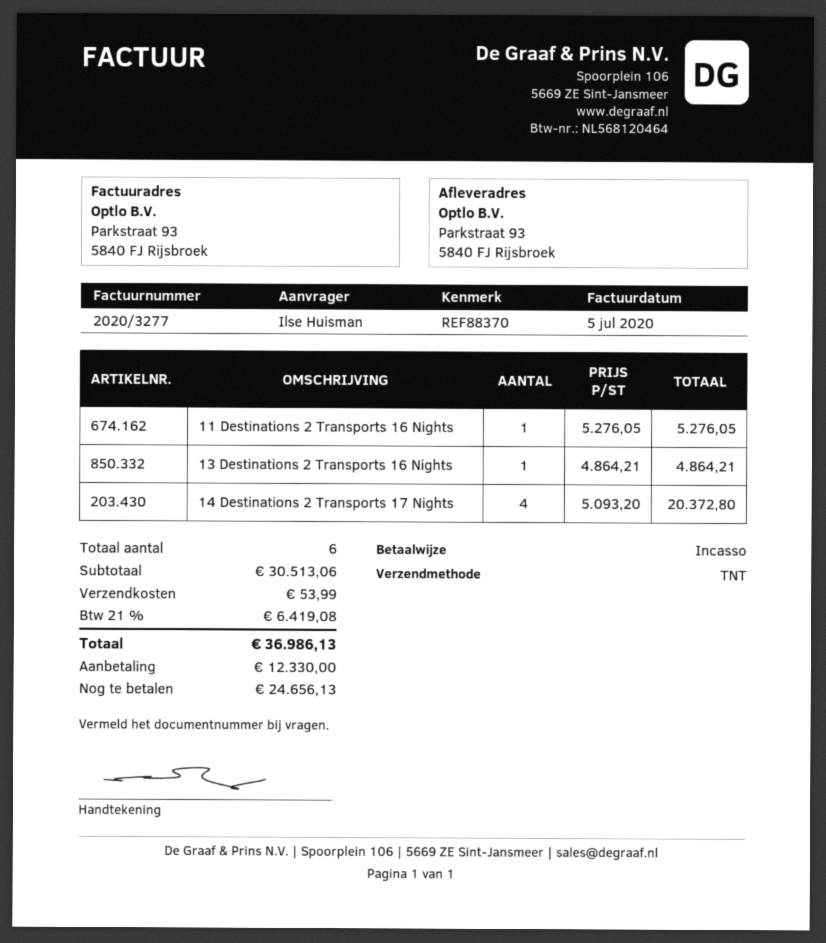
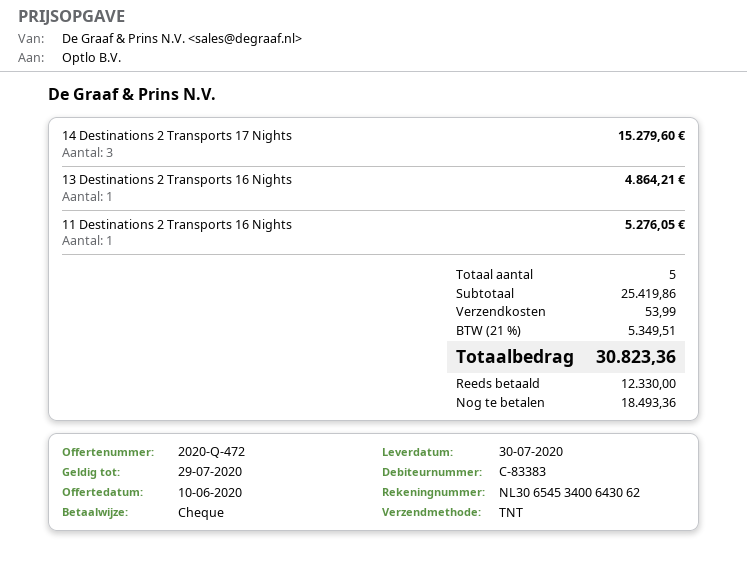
payment method: direct debit -> cheque
14 Destinations 2 Transports 17 Nights: 4 for 20372.80 -> 3 for 15279.60
total quantity: 6 -> 5
subtotal: 30513.06 -> 25419.86
tax: 21% = 6419.08 -> 21% = 5349.51
total: 36986.13 -> 30823.36
balance: 24656.13 -> 18493.36

